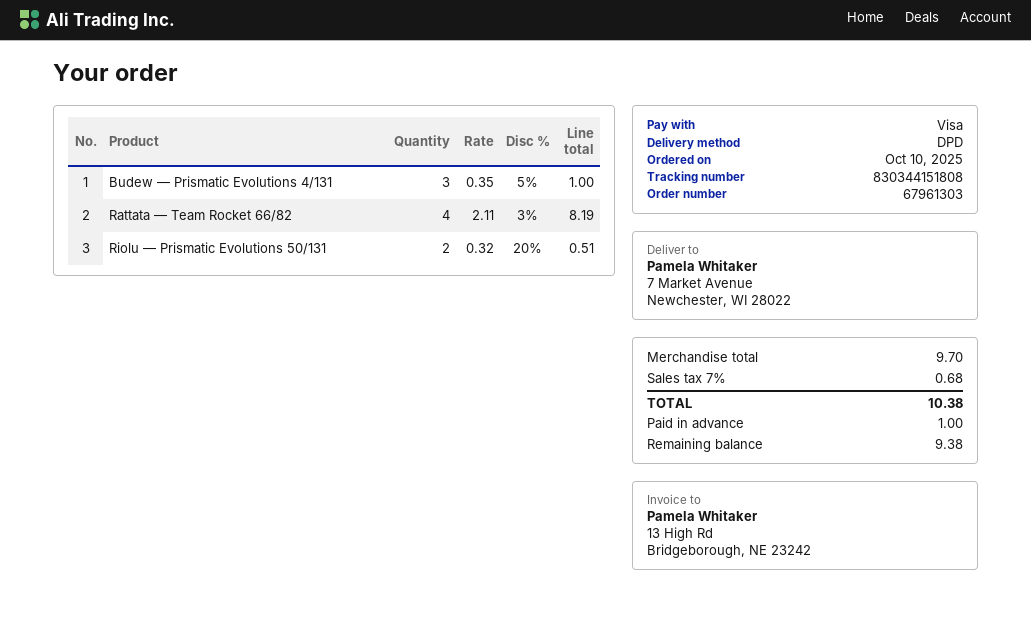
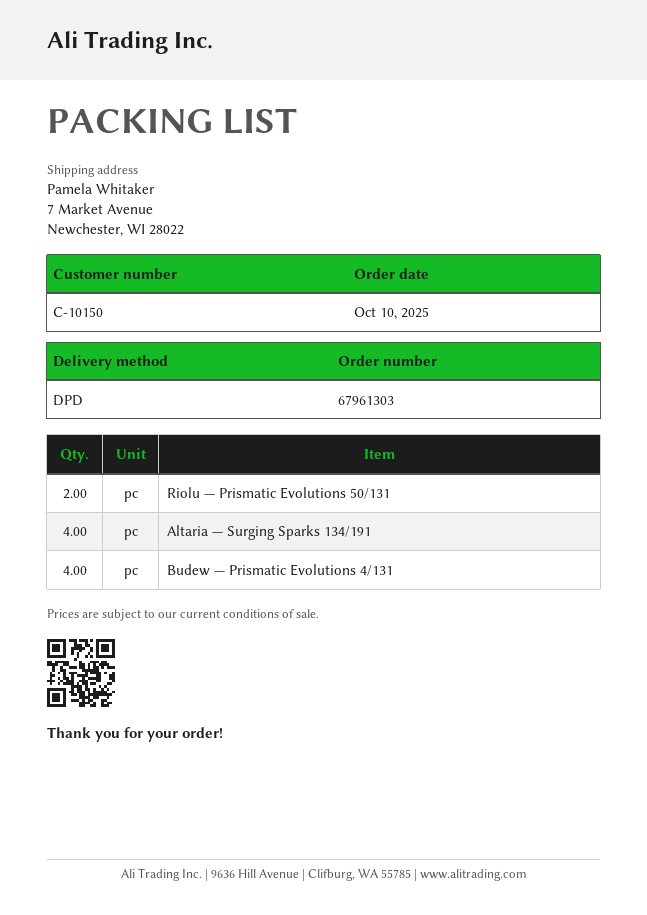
Budew — Prismatic Evolutions 4/131: 3 -> 4
Rattata — Team Rocket 66/82: 4 -> none
Altaria — Surging Sparks 134/191: none -> 4

